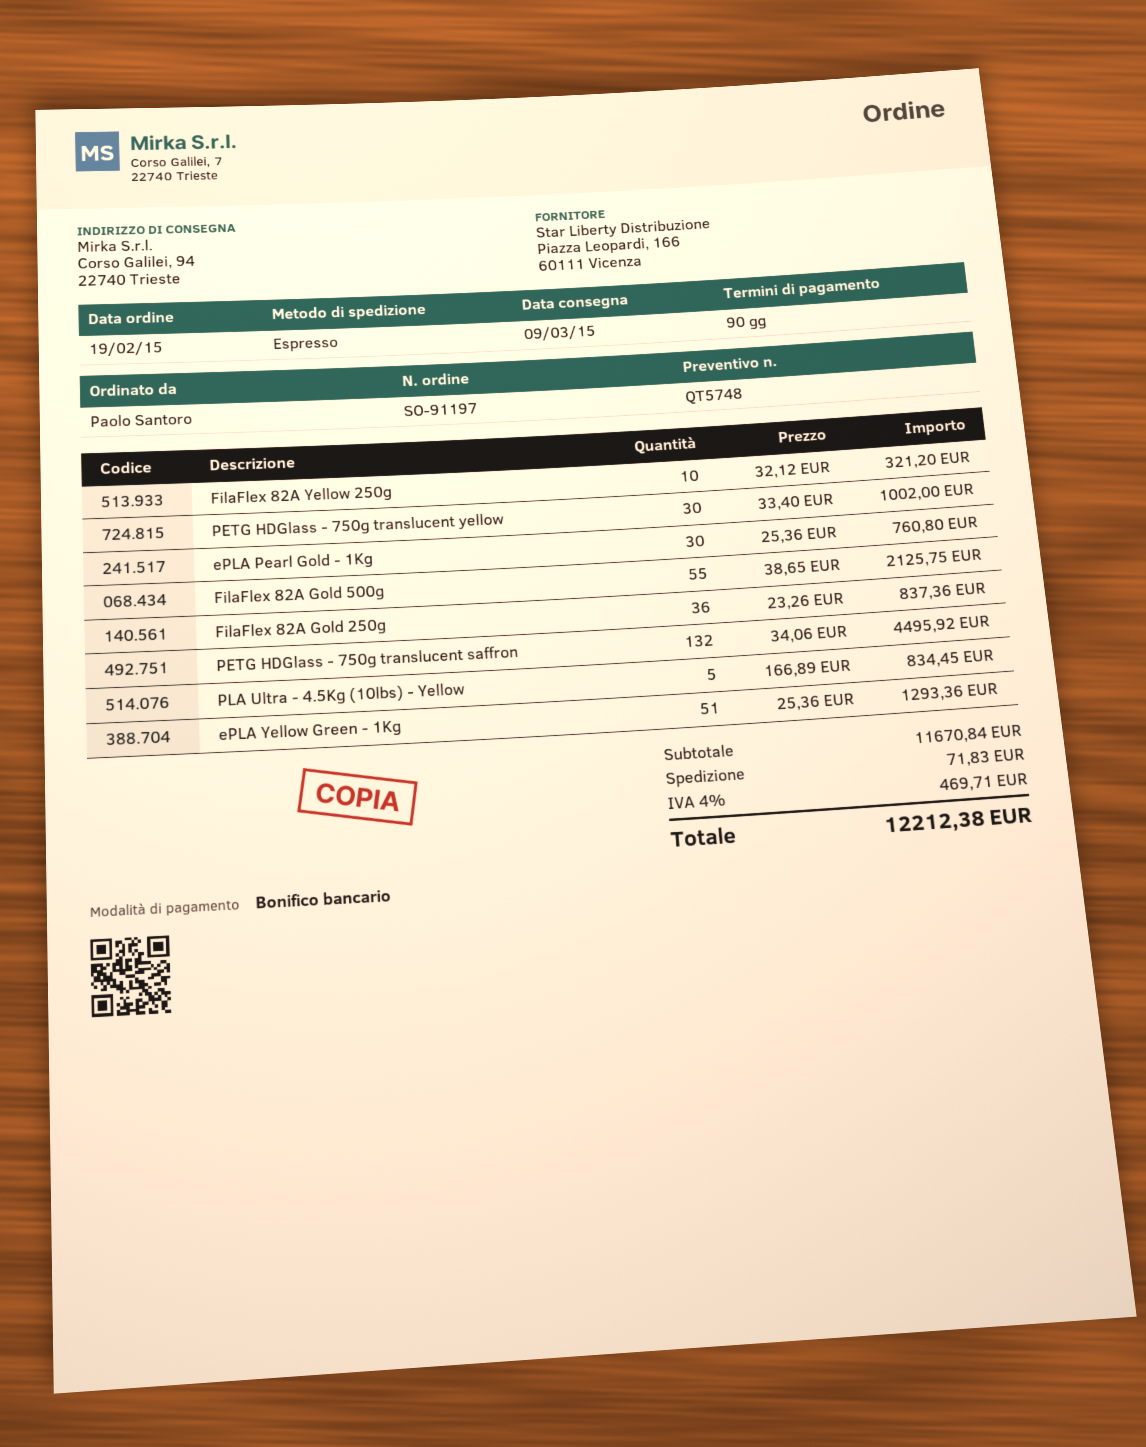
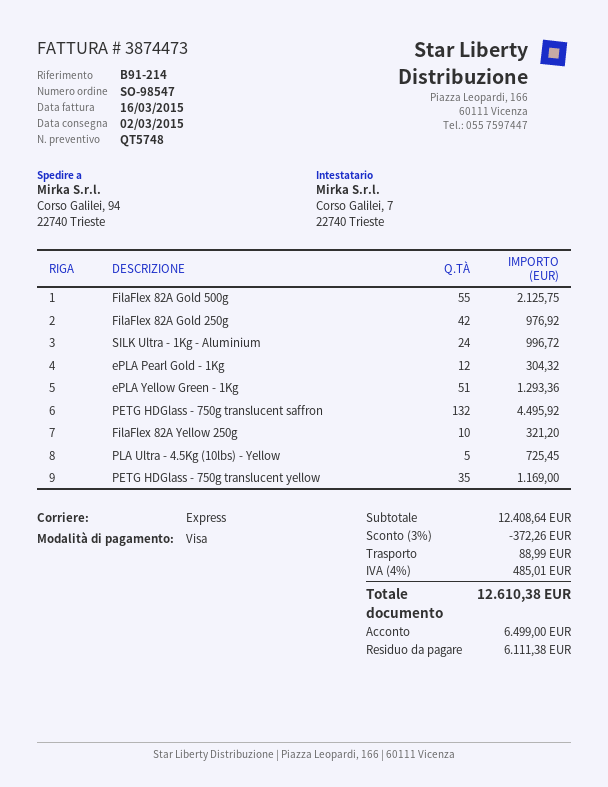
order number: SO-91197 -> SO-98547
delivery date: 2015-03-09 -> 2015-03-02
payment method: bank transfer -> Visa
PETG HDGlass - 750g translucent yellow: 30 for 1002.00 -> 35 for 1169.00
ePLA Pearl Gold - 1Kg: 30 for 760.80 -> 12 for 304.32
FilaFlex 82A Gold 250g: 36 for 837.36 -> 42 for 976.92
PLA Ultra - 4.5Kg (10lbs) - Yellow: 5 for 834.45 -> 5 for 725.45
SILK Ultra - 1Kg - Aluminium: none -> 24 for 996.72
subtotal: 11670.84 -> 12408.64
discount: none -> 3% = 372.26
shipping: 71.83 -> 88.99
tax: 4% = 469.71 -> 4% = 485.01
total: 12212.38 -> 12610.38

